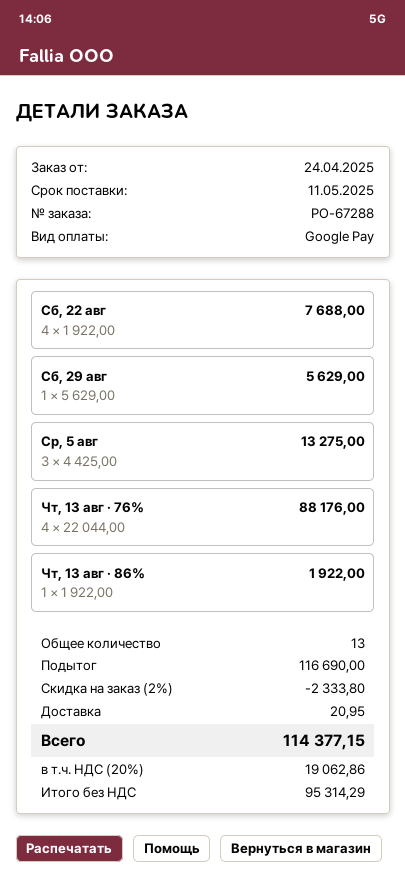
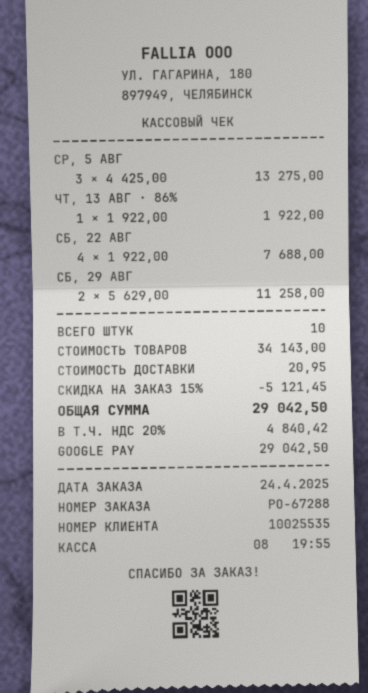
Сб, 29 авг: 1 x 5629.00 = 5629.00 -> 2 x 5629.00 = 11258.00
Чт, 13 авг · 76%: 4 x 22044.00 = 88176.00 -> none
total quantity: 13 -> 10
subtotal: 116690.00 -> 34143.00
discount: 2% = 2333.80 -> 15% = 5121.45
tax: 20% = 19062.86 -> 20% = 4840.42
total: 114377.15 -> 29042.50

